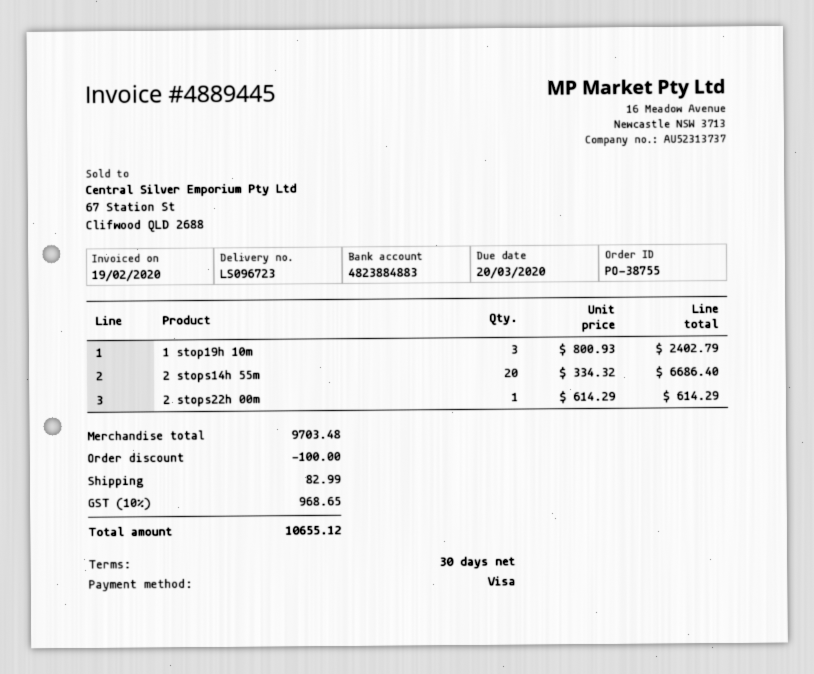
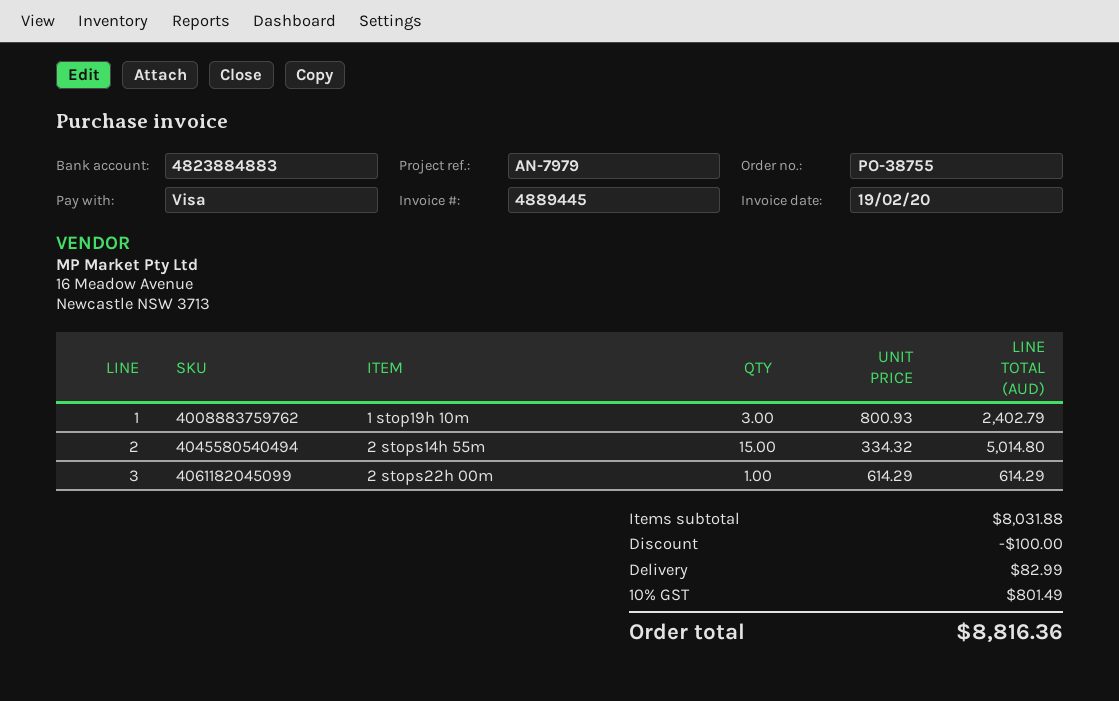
2 stops14h 55m: 20 x 334.32 = 6686.40 -> 15 x 334.32 = 5014.80
subtotal: 9703.48 -> 8031.88
tax: 10% = 968.65 -> 10% = 801.49
total: 10655.12 -> 8816.36

